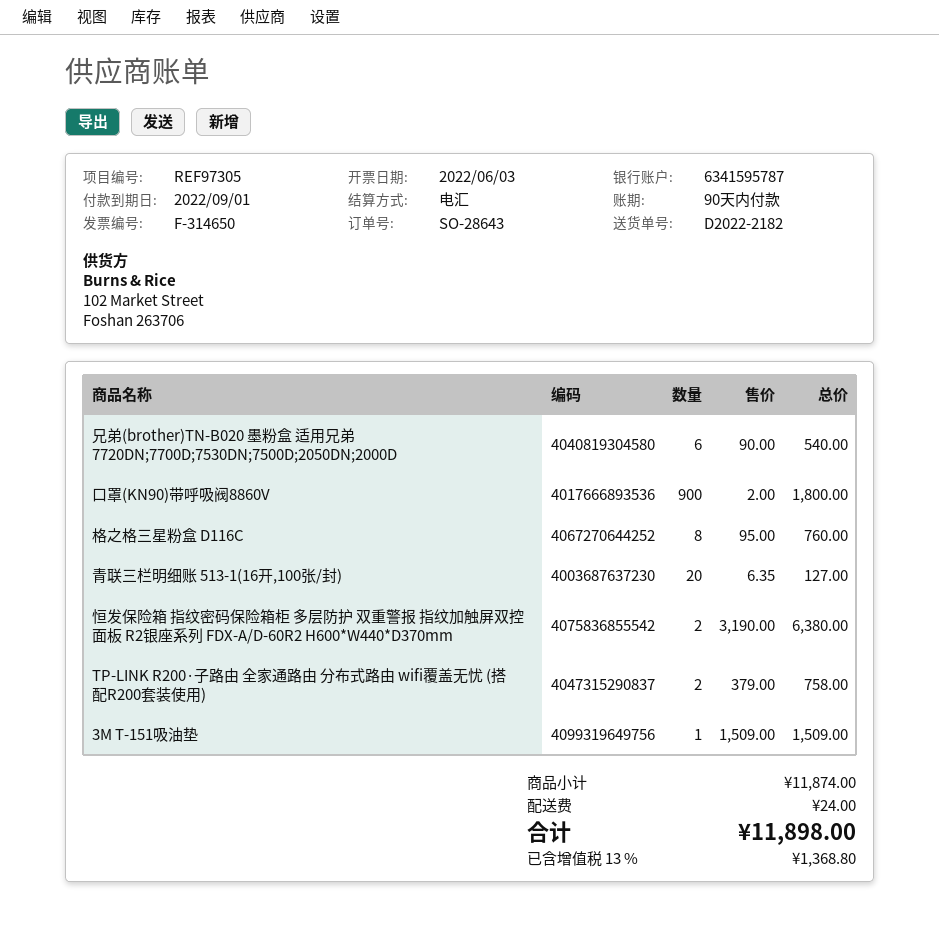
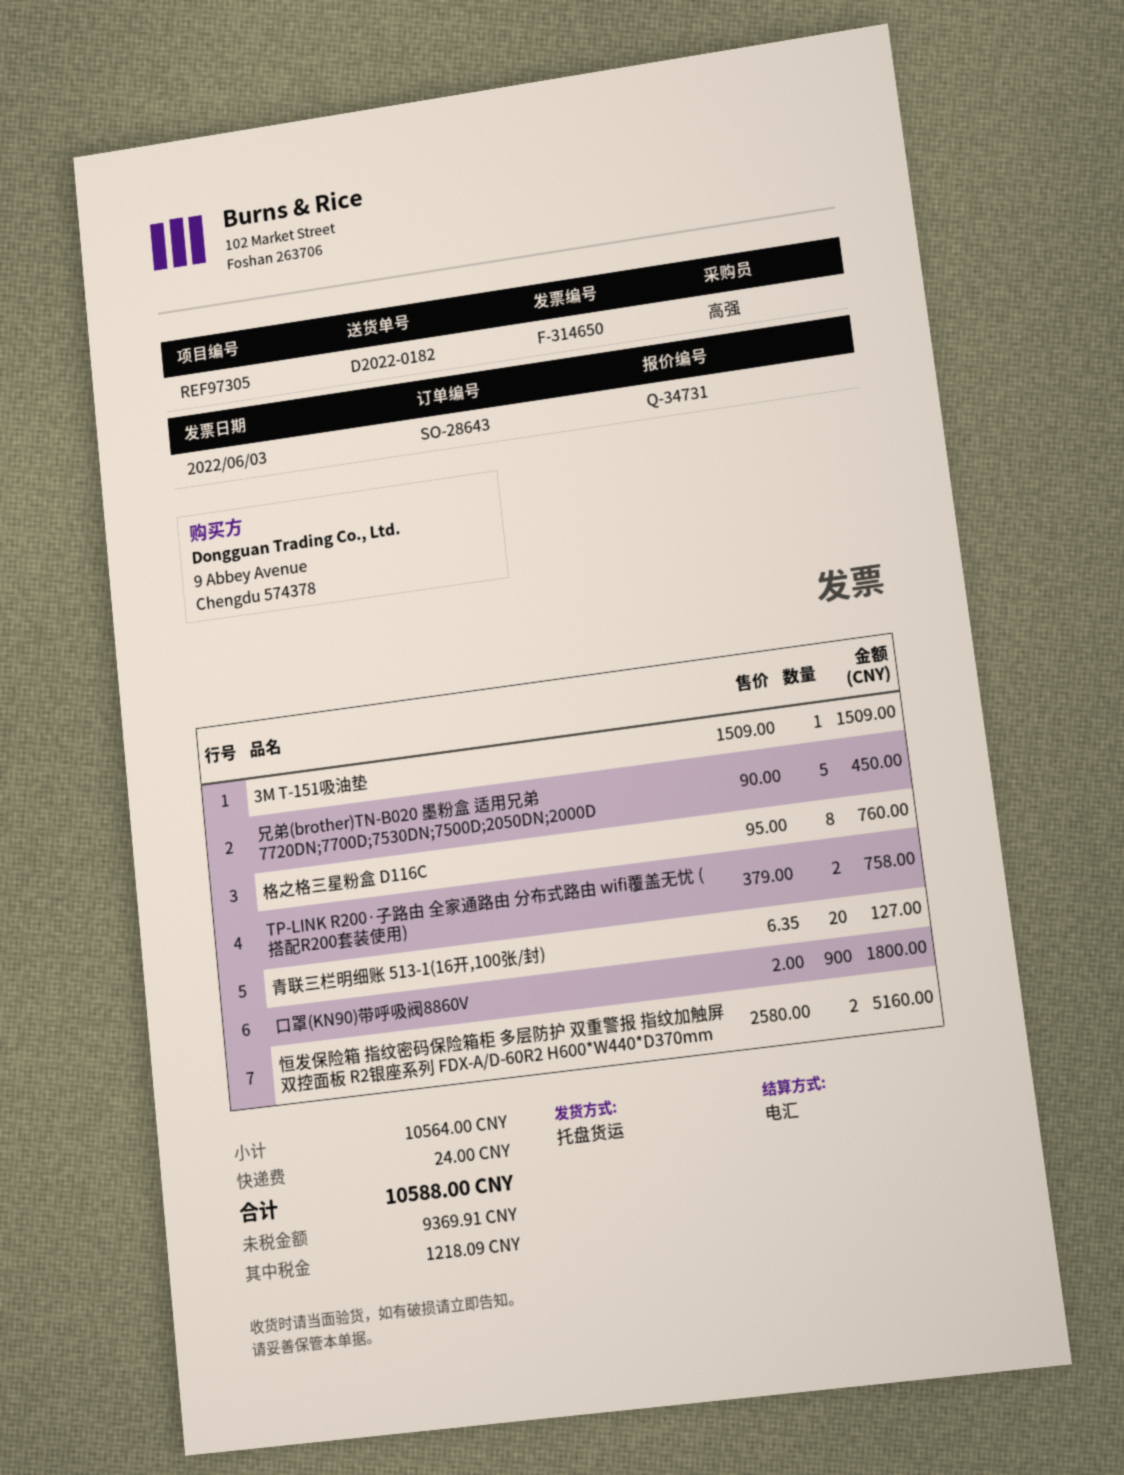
delivery note number: D2022-2182 -> D2022-0182
兄弟(brother)TN-B020 墨粉盒 适用兄弟 7720DN;7700D;7530DN;7500D;2050DN;2000D: 6 x 90.00 = 540.00 -> 5 x 90.00 = 450.00
恒发保险箱 指纹密码保险箱柜 多层防护 双重警报 指纹加触屏双控面板 R2银座系列 FDX-A/D-60R2 H600*W440*D370mm: 2 x 3190.00 = 6380.00 -> 2 x 2580.00 = 5160.00
subtotal: 11874.00 -> 10564.00
tax: 1368.80 -> 1218.09
total: 11898.00 -> 10588.00

